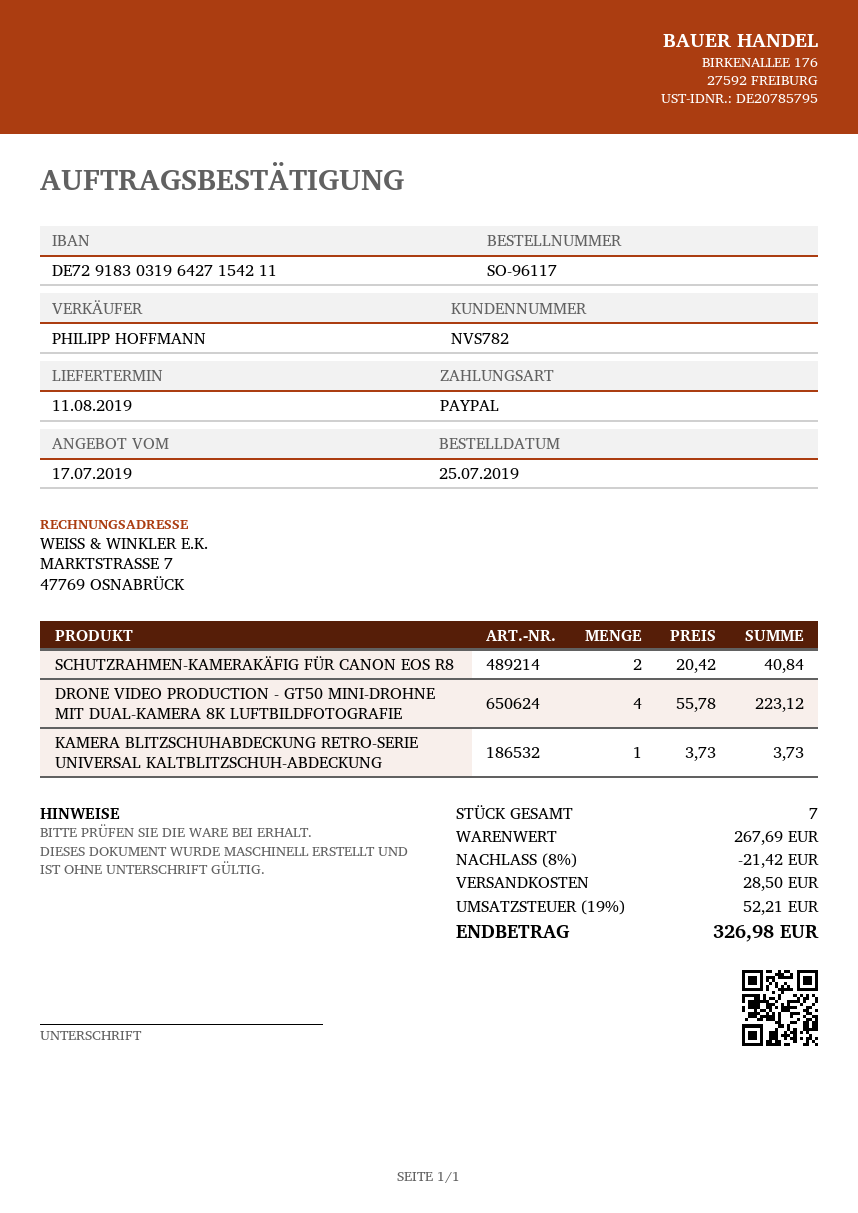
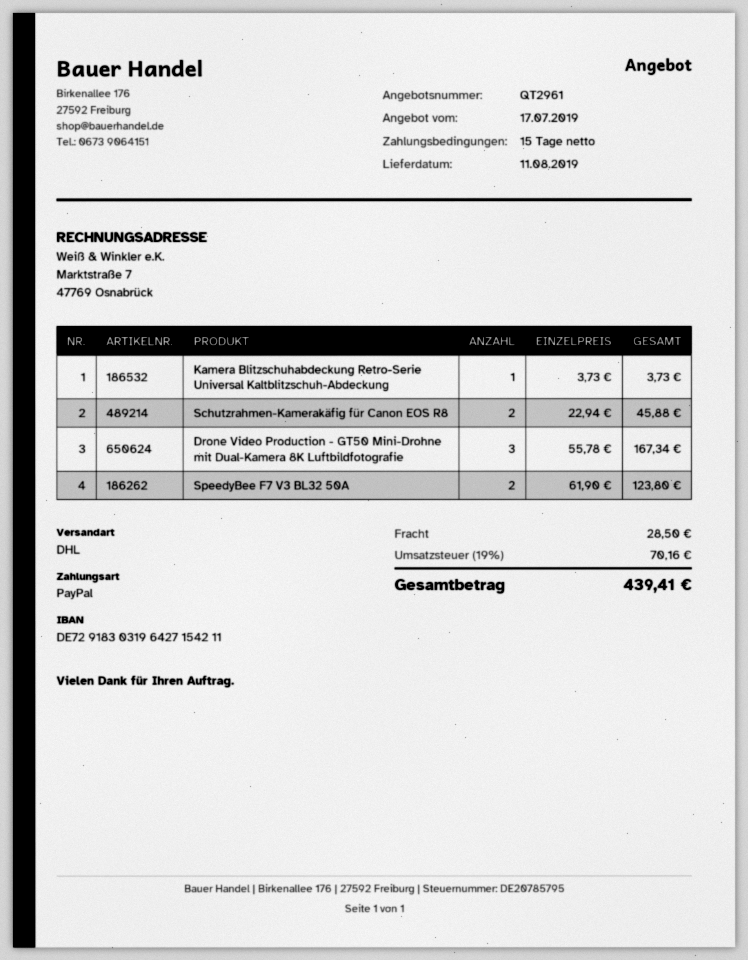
SCHUTZRAHMEN-KAMERAKÄFIG FÜR CANON EOS R8: 2 x 20.42 = 40.84 -> 2 x 22.94 = 45.88
DRONE VIDEO PRODUCTION - GT50 MINI-DROHNE MIT DUAL-KAMERA 8K LUFTBILDFOTOGRAFIE: 4 x 55.78 = 223.12 -> 3 x 55.78 = 167.34
SpeedyBee F7 V3 BL32 50A: none -> 2 x 61.90 = 123.80
discount: 8% = 21.42 -> none
tax: 19% = 52.21 -> 19% = 70.16
total: 326.98 -> 439.41

